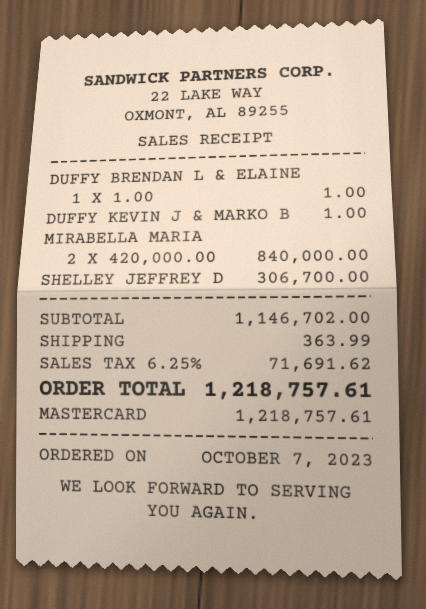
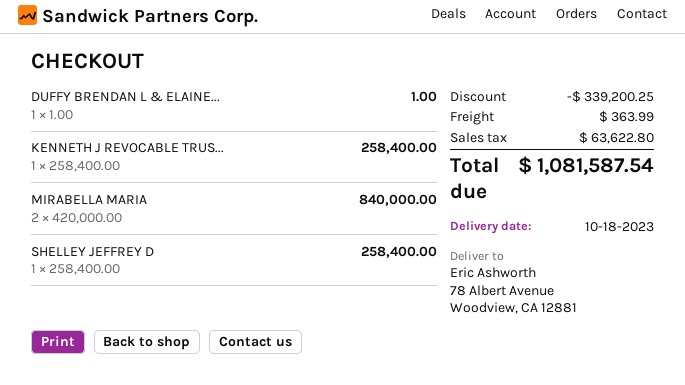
DUFFY KEVIN J & MARKO B: 1 x 1.00 = 1.00 -> none
SHELLEY JEFFREY D: 1 x 306700.00 = 306700.00 -> 1 x 258400.00 = 258400.00
KENNETH J REVOCABLE TRUS...: none -> 1 x 258400.00 = 258400.00
discount: none -> 339200.25
tax: 71691.62 -> 63622.80
total: 1218757.61 -> 1081587.54

